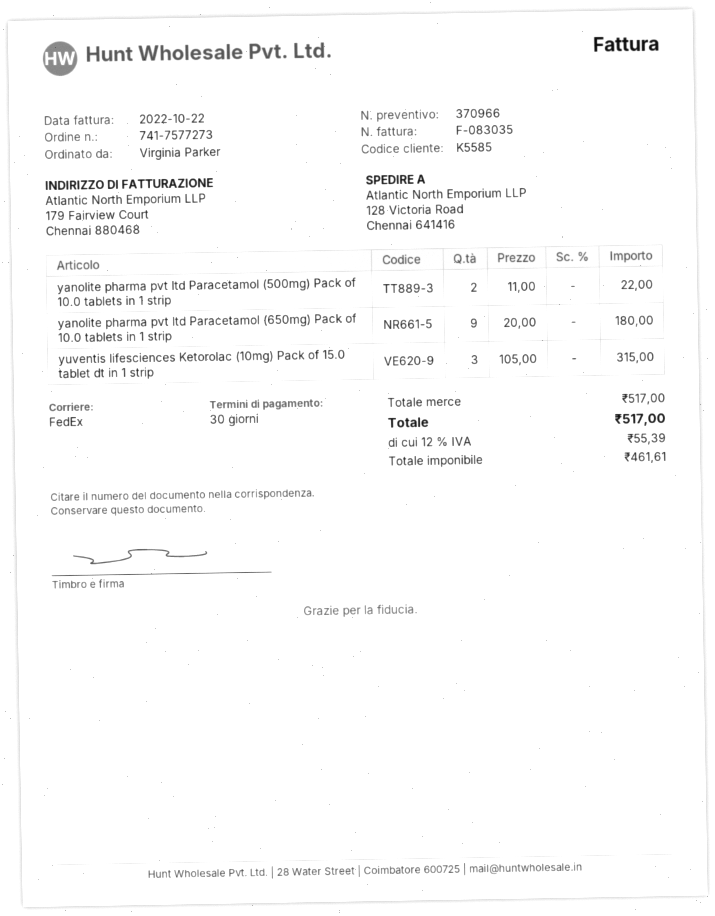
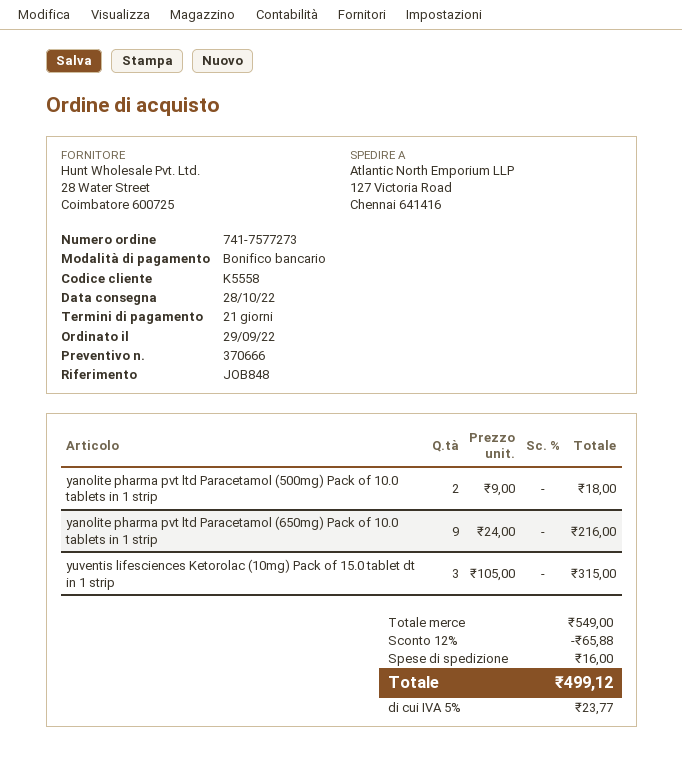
quote number: 370966 -> 370666
payment terms: 30 days -> 21 days
customer number: K5585 -> K5558
ship to: 128 Victoria Road, Chennai 641416 -> 127 Victoria Road, Chennai 641416
yanolite pharma pvt ltd Paracetamol (500mg) Pack of 10.0 tablets in 1 strip: 2 x 11.00 = 22.00 -> 2 x 9.00 = 18.00
yanolite pharma pvt ltd Paracetamol (650mg) Pack of 10.0 tablets in 1 strip: 9 x 20.00 = 180.00 -> 9 x 24.00 = 216.00
subtotal: 517.00 -> 549.00
discount: none -> 12% = 65.88
shipping: none -> 16.00
tax: 12% = 55.39 -> 5% = 23.77
total: 517.00 -> 499.12

